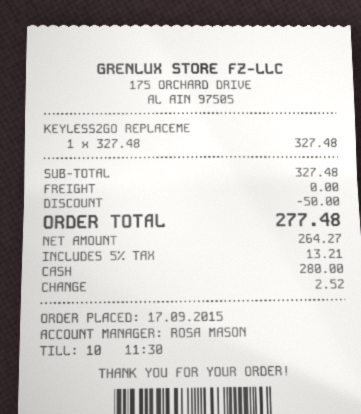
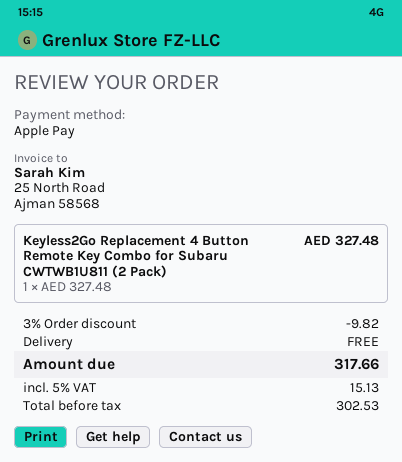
payment method: cash -> Apple Pay
discount: 50.00 -> 9.82
net: 264.27 -> 302.53
tax: 5% = 13.21 -> 5% = 15.13
total: 277.48 -> 317.66

